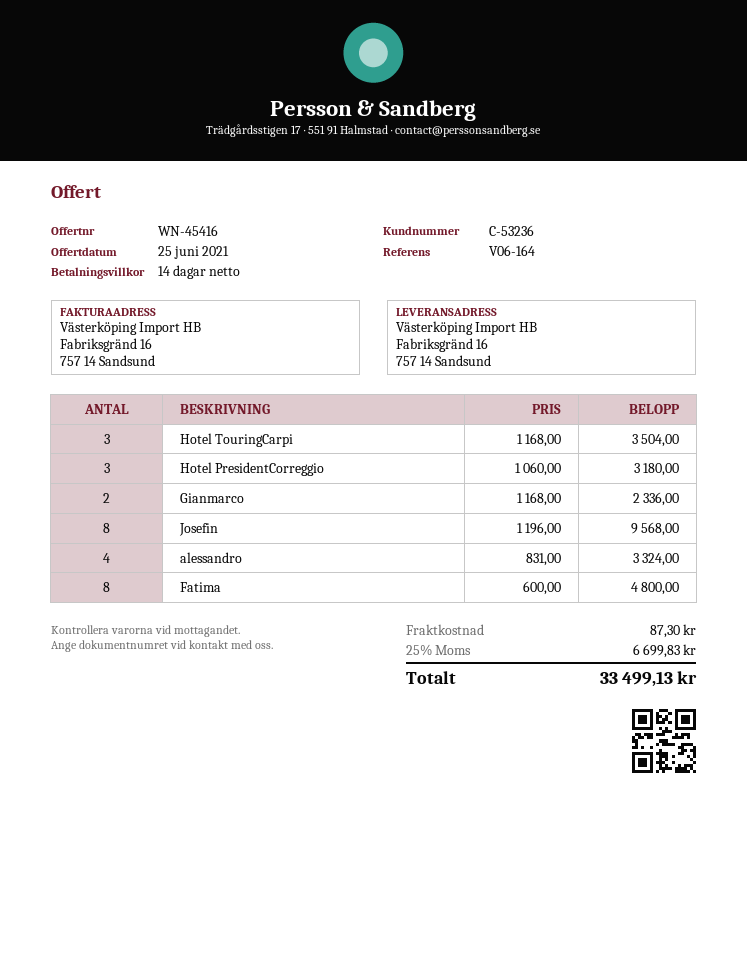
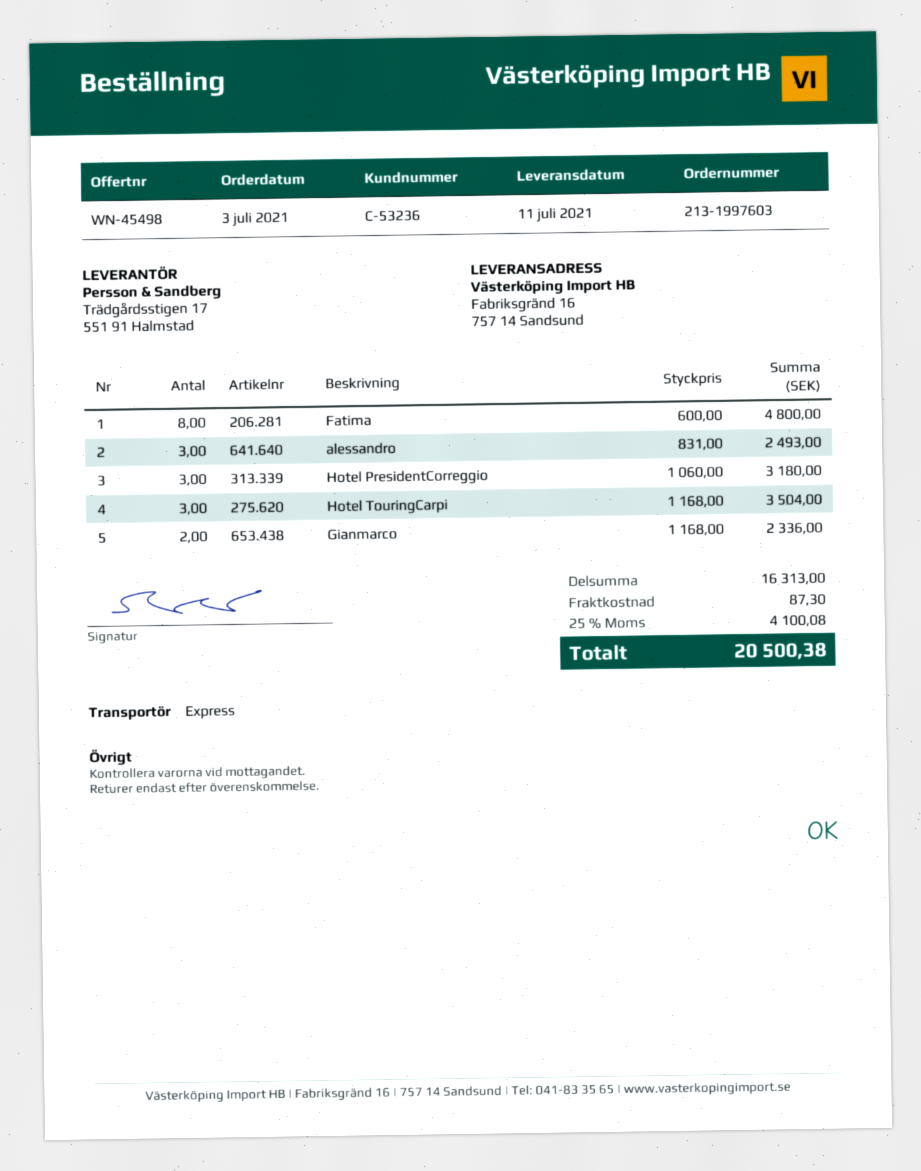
quote number: WN-45416 -> WN-45498
Josefin: 8 x 1196.00 = 9568.00 -> none
alessandro: 4 x 831.00 = 3324.00 -> 3 x 831.00 = 2493.00
tax: 25% = 6699.83 -> 25% = 4100.08
total: 33499.13 -> 20500.38

